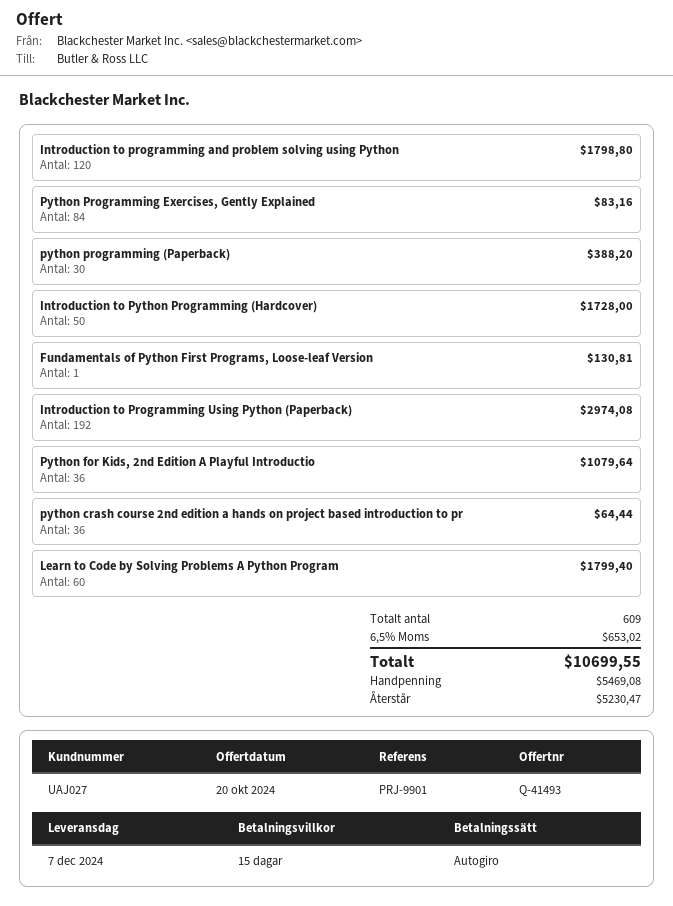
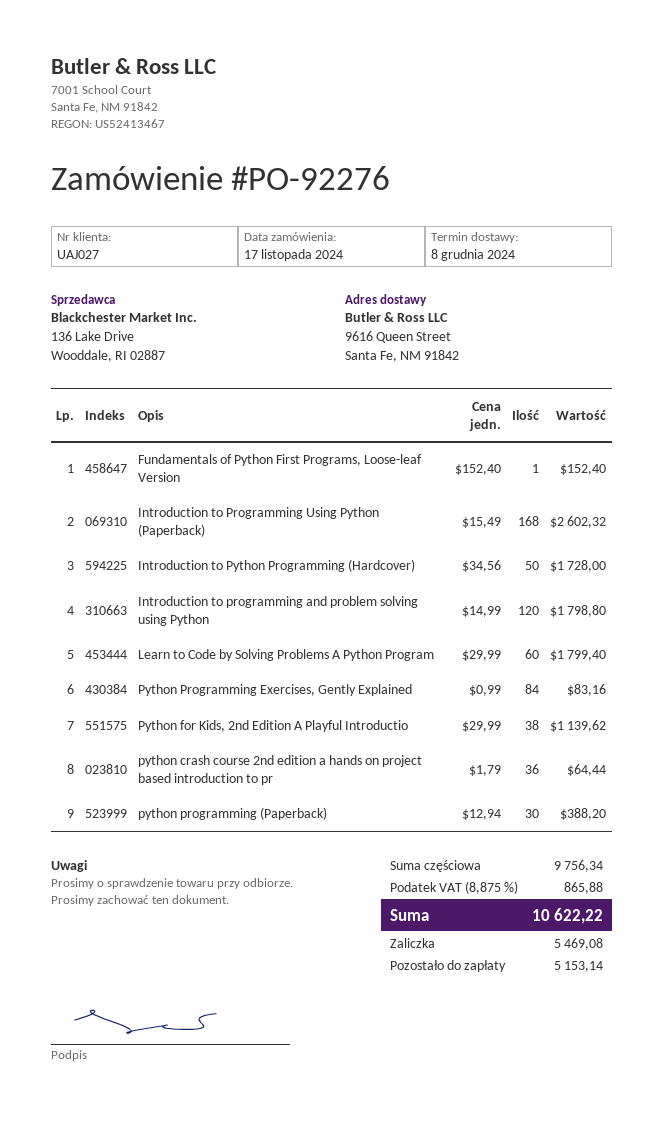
delivery date: 2024-12-07 -> 2024-12-08
Fundamentals of Python First Programs, Loose-leaf Version: 1 for 130.81 -> 1 for 152.40
Introduction to Programming Using Python (Paperback): 192 for 2974.08 -> 168 for 2602.32
Python for Kids, 2nd Edition A Playful Introductio: 36 for 1079.64 -> 38 for 1139.62
tax: 6.5% = 653.02 -> 8.875% = 865.88
total: 10699.55 -> 10622.22
balance: 5230.47 -> 5153.14

